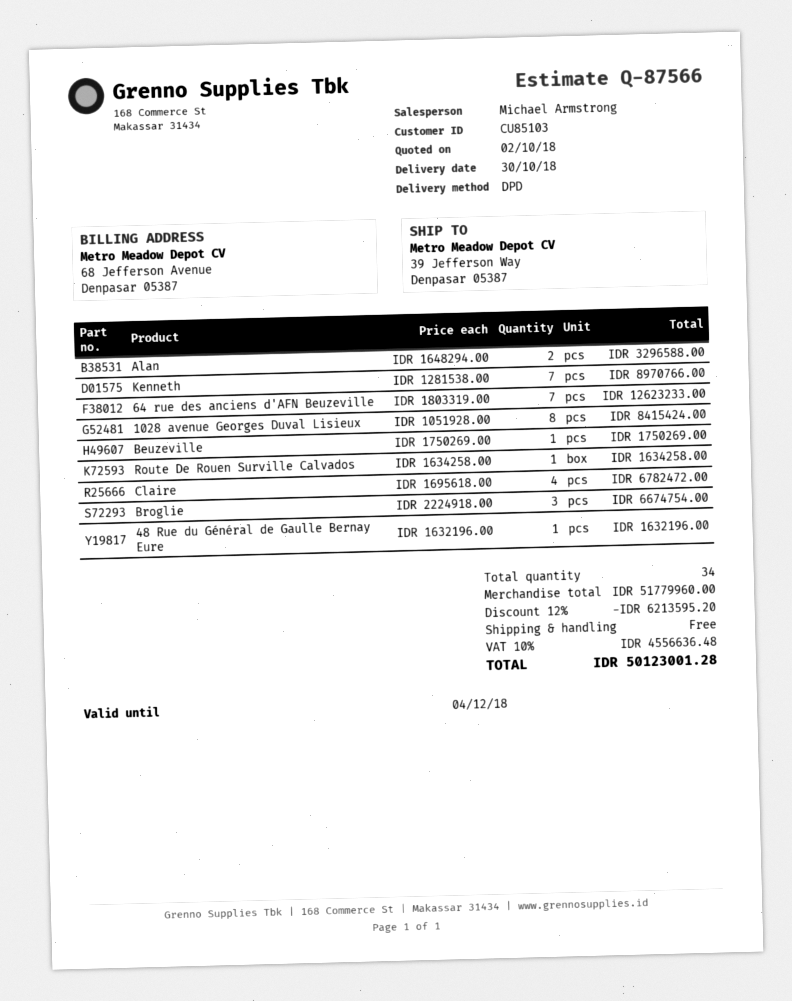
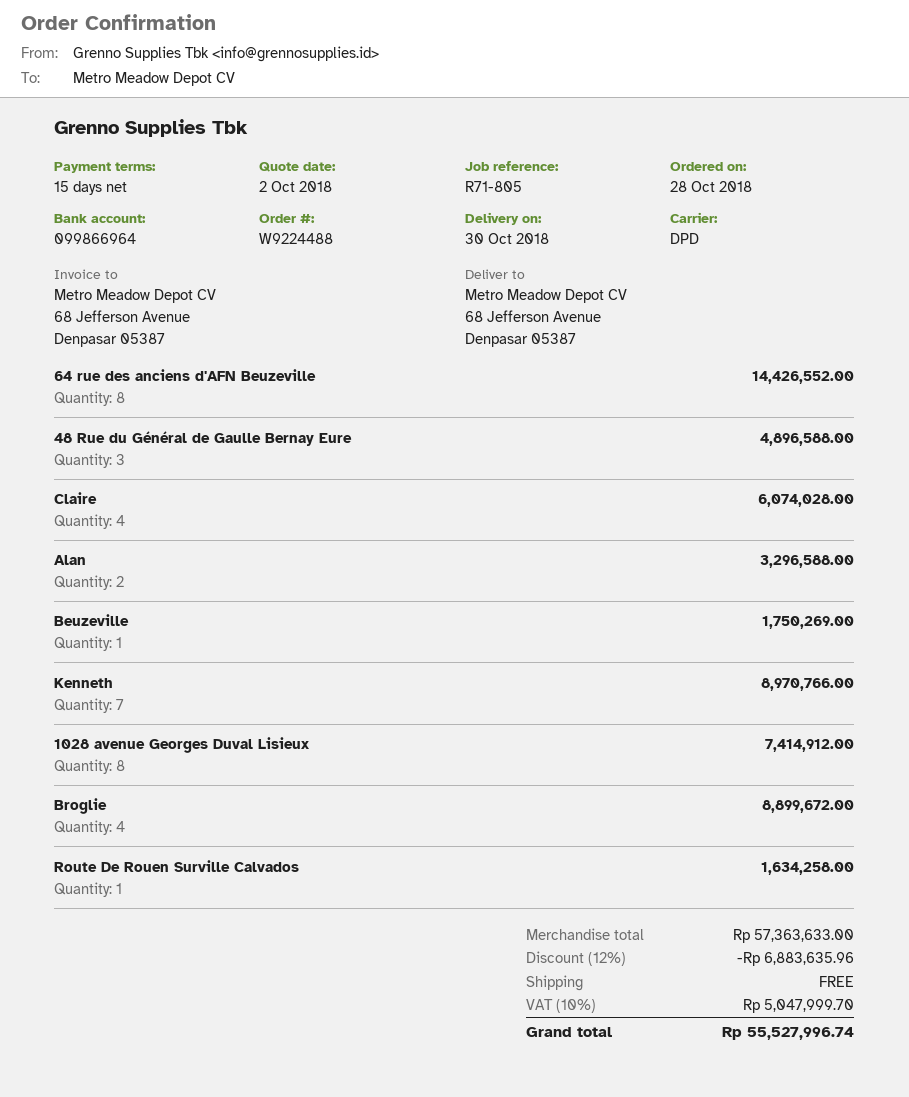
ship to: 39 Jefferson Way, Denpasar 05387 -> 68 Jefferson Avenue, Denpasar 05387
64 rue des anciens d'AFN Beuzeville: 7 for 12623233.00 -> 8 for 14426552.00
1028 avenue Georges Duval Lisieux: 8 for 8415424.00 -> 8 for 7414912.00
Claire: 4 for 6782472.00 -> 4 for 6074028.00
Broglie: 3 for 6674754.00 -> 4 for 8899672.00
48 Rue du Général de Gaulle Bernay Eure: 1 for 1632196.00 -> 3 for 4896588.00
subtotal: 51779960.00 -> 57363633.00
discount: 12% = 6213595.20 -> 12% = 6883635.96
tax: 10% = 4556636.48 -> 10% = 5047999.70
total: 50123001.28 -> 55527996.74

